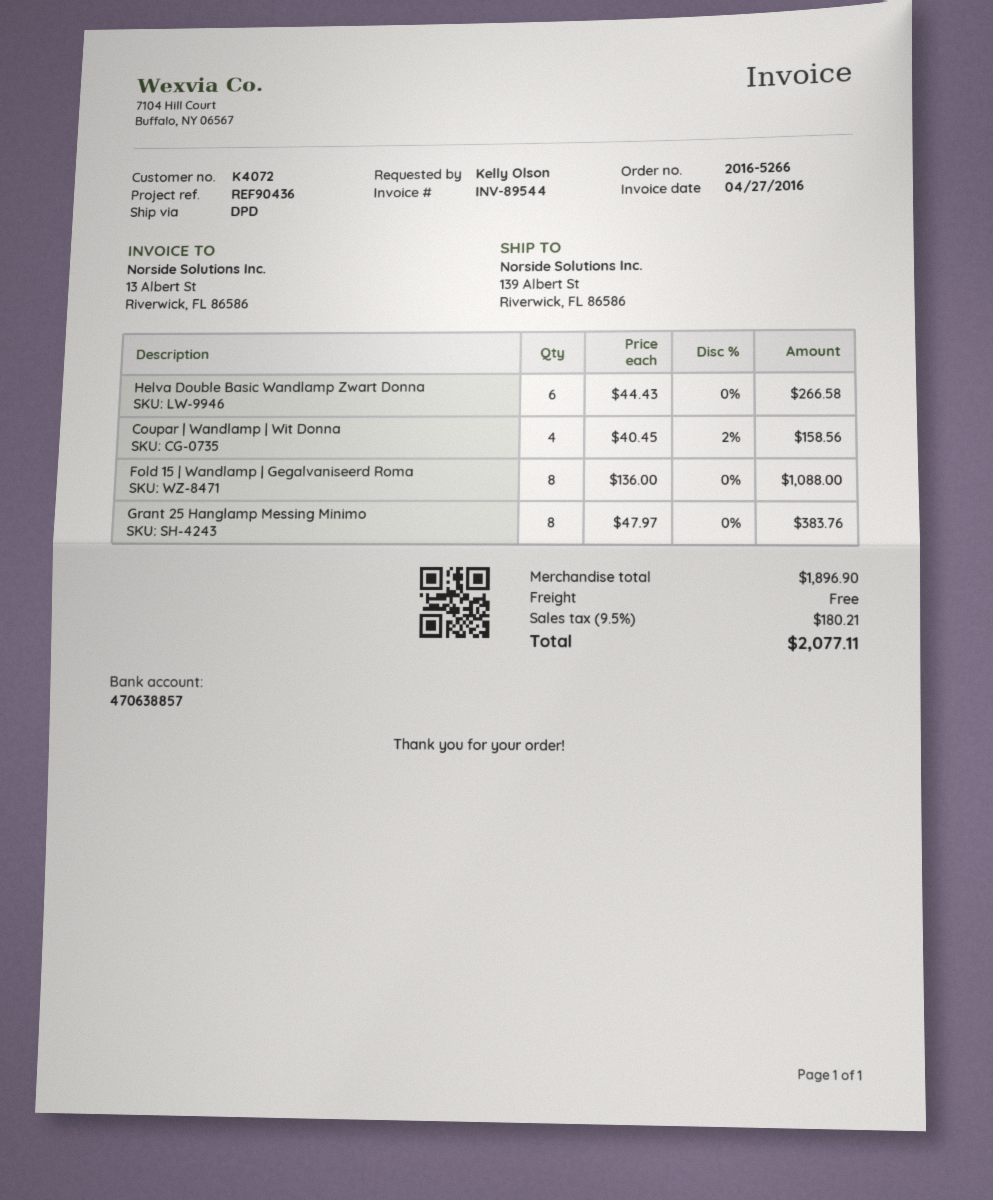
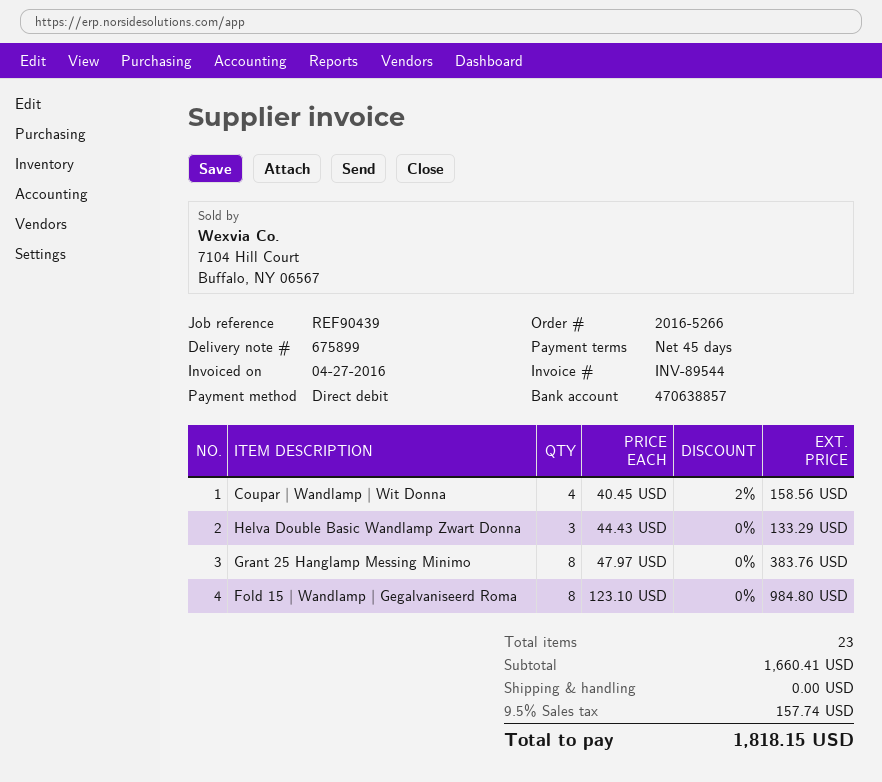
reference: REF90436 -> REF90439
Helva Double Basic Wandlamp Zwart Donna: 6 x 44.43 = 266.58 -> 3 x 44.43 = 133.29
Fold 15 | Wandlamp | Gegalvaniseerd Roma: 8 x 136.00 = 1088.00 -> 8 x 123.10 = 984.80
subtotal: 1896.90 -> 1660.41
tax: 9.5% = 180.21 -> 9.5% = 157.74
total: 2077.11 -> 1818.15

